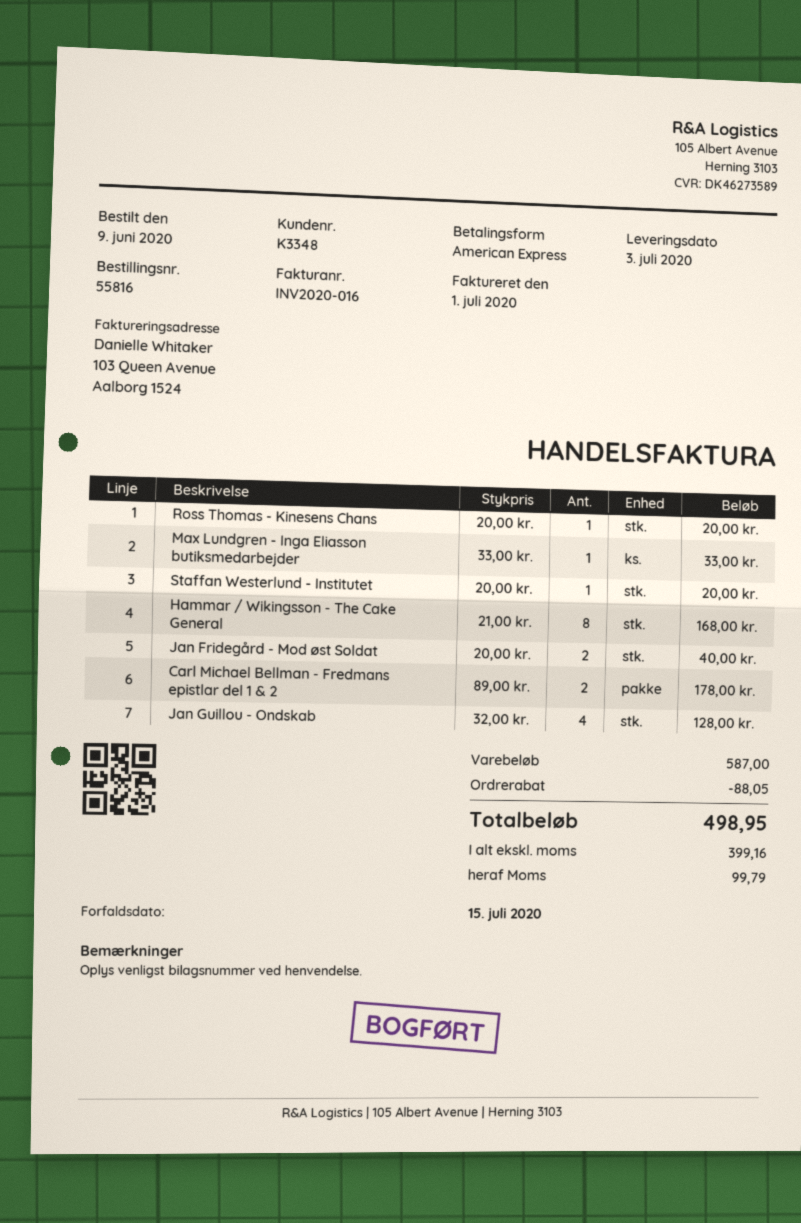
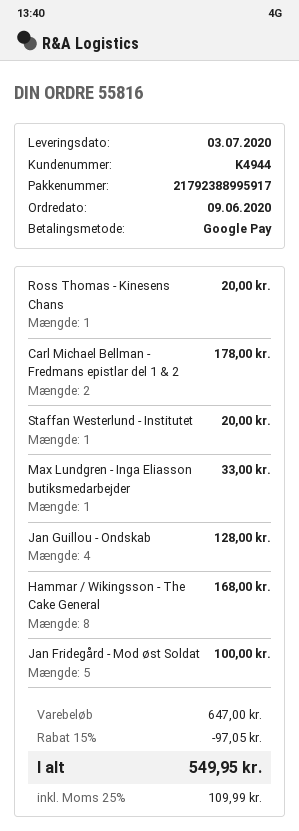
customer number: K3348 -> K4944
payment method: American Express -> Google Pay
Jan Fridegård - Mod øst Soldat: 2 for 40.00 -> 5 for 100.00
subtotal: 587.00 -> 647.00
discount: 88.05 -> 97.05
tax: 99.79 -> 109.99
total: 498.95 -> 549.95

